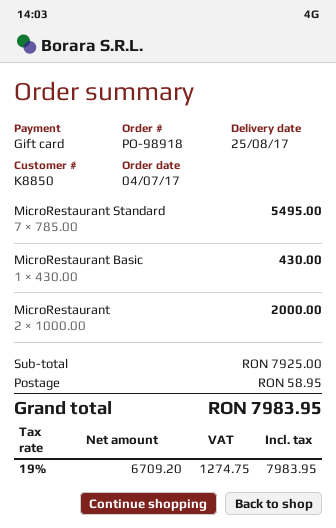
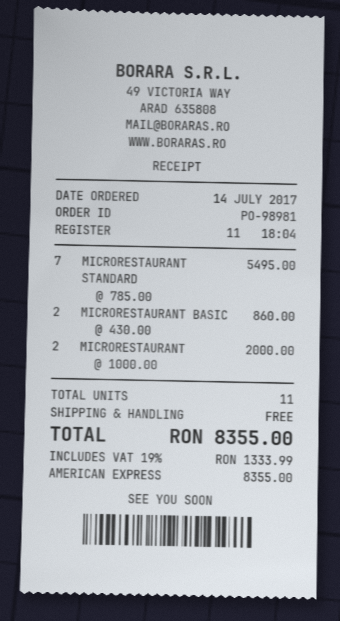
order number: PO-98918 -> PO-98981
order date: 2017-07-04 -> 2017-07-14
payment method: gift card -> American Express
MicroRestaurant Basic: 1 x 430.00 = 430.00 -> 2 x 430.00 = 860.00
shipping: 58.95 -> 0.00
tax: 19% = 1274.75 -> 19% = 1333.99
total: 7983.95 -> 8355.00

